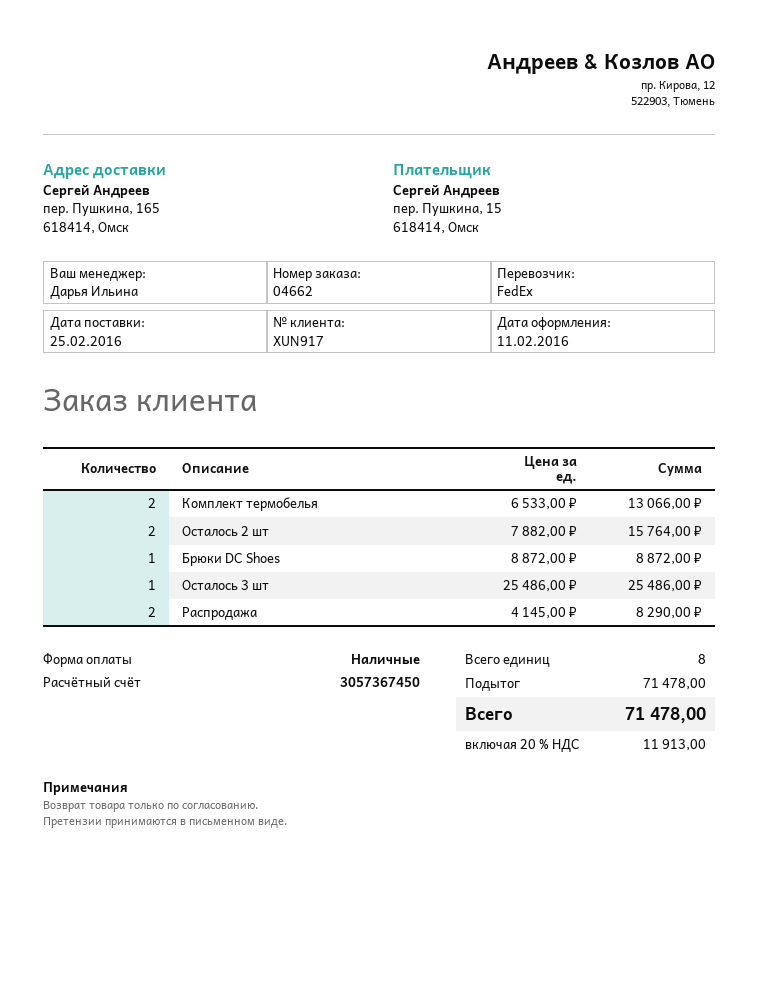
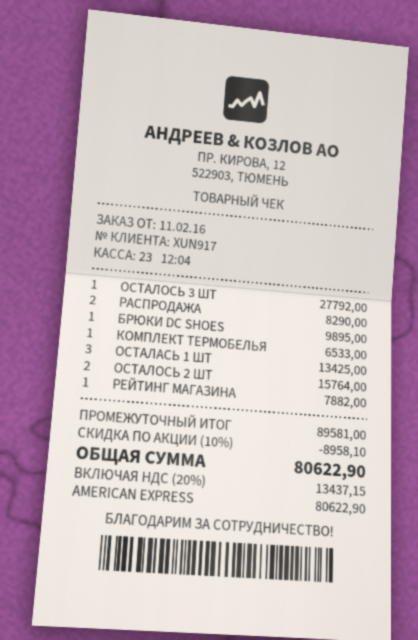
payment method: cash -> American Express
Комплект термобелья: 2 for 13066.00 -> 1 for 6533.00
Брюки DC Shoes: 1 for 8872.00 -> 1 for 9895.00
Осталось 3 шт: 1 for 25486.00 -> 1 for 27792.00
ОСТАЛАСЬ 1 ШТ: none -> 3 for 13425.00
РЕЙТИНГ МАГАЗИНА: none -> 1 for 7882.00
subtotal: 71478.00 -> 89581.00
discount: none -> 10% = 8958.10
tax: 20% = 11913.00 -> 20% = 13437.15
total: 71478.00 -> 80622.90

